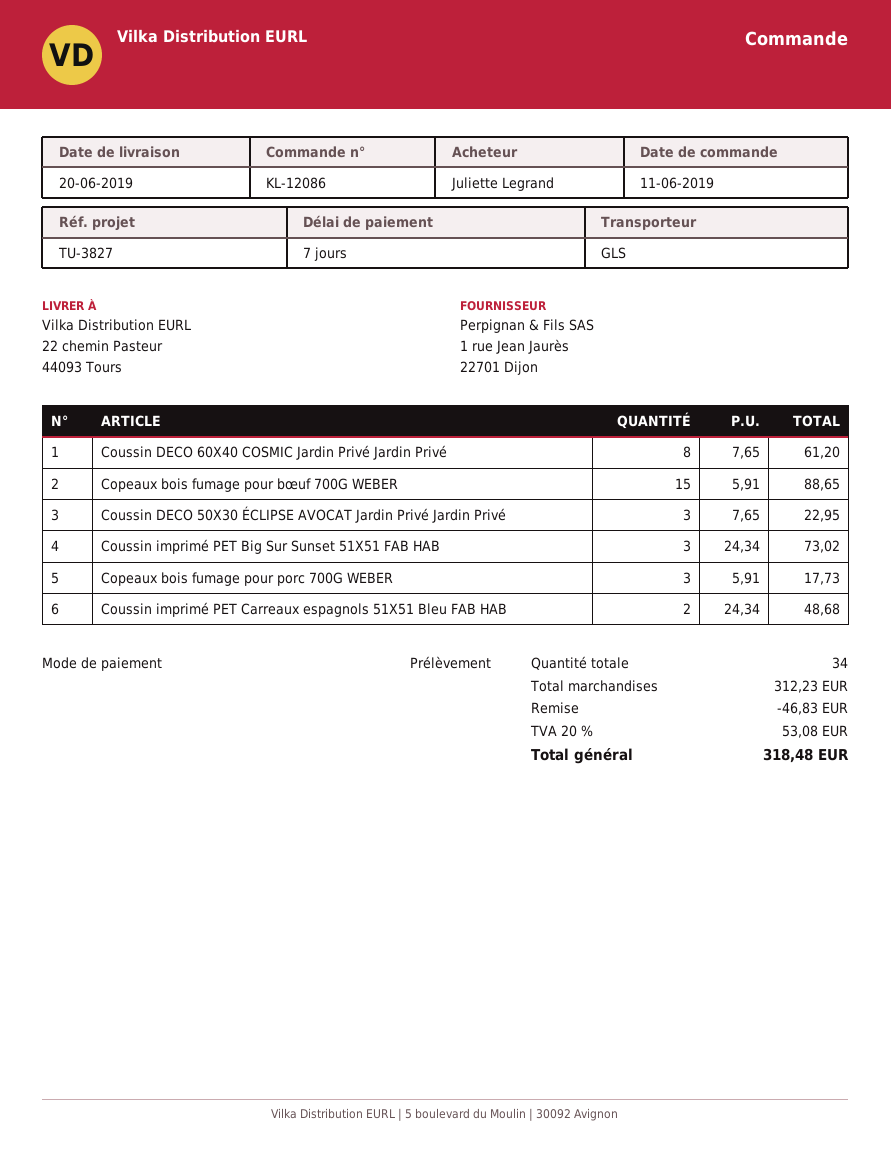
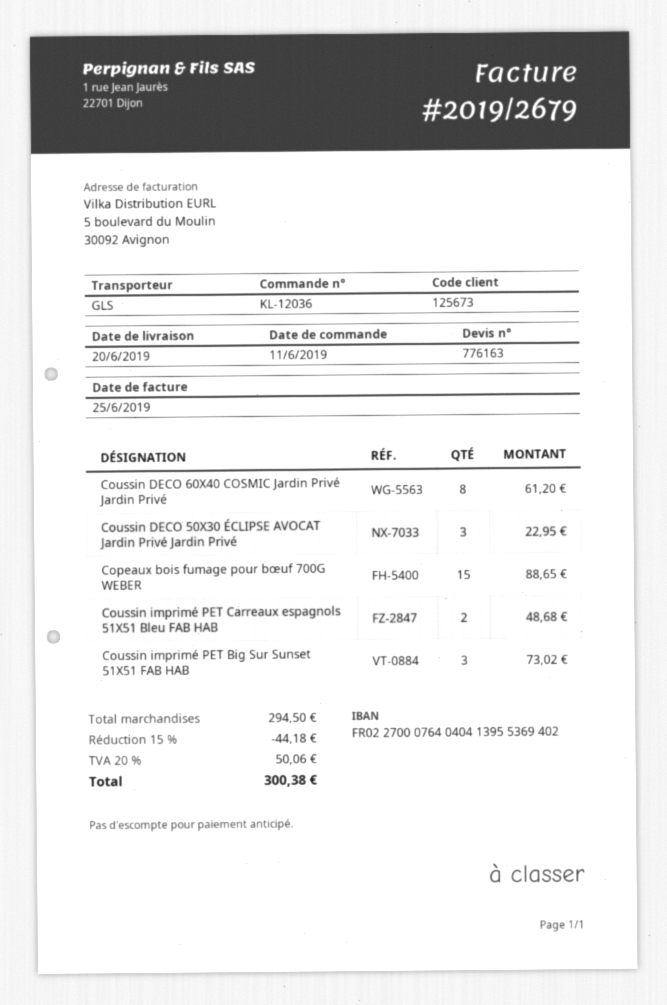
order number: KL-12086 -> KL-12036
Copeaux bois fumage pour porc 700G WEBER: 3 for 17.73 -> none
subtotal: 312.23 -> 294.50
discount: 46.83 -> 44.18
tax: 20% = 53.08 -> 20% = 50.06
total: 318.48 -> 300.38

